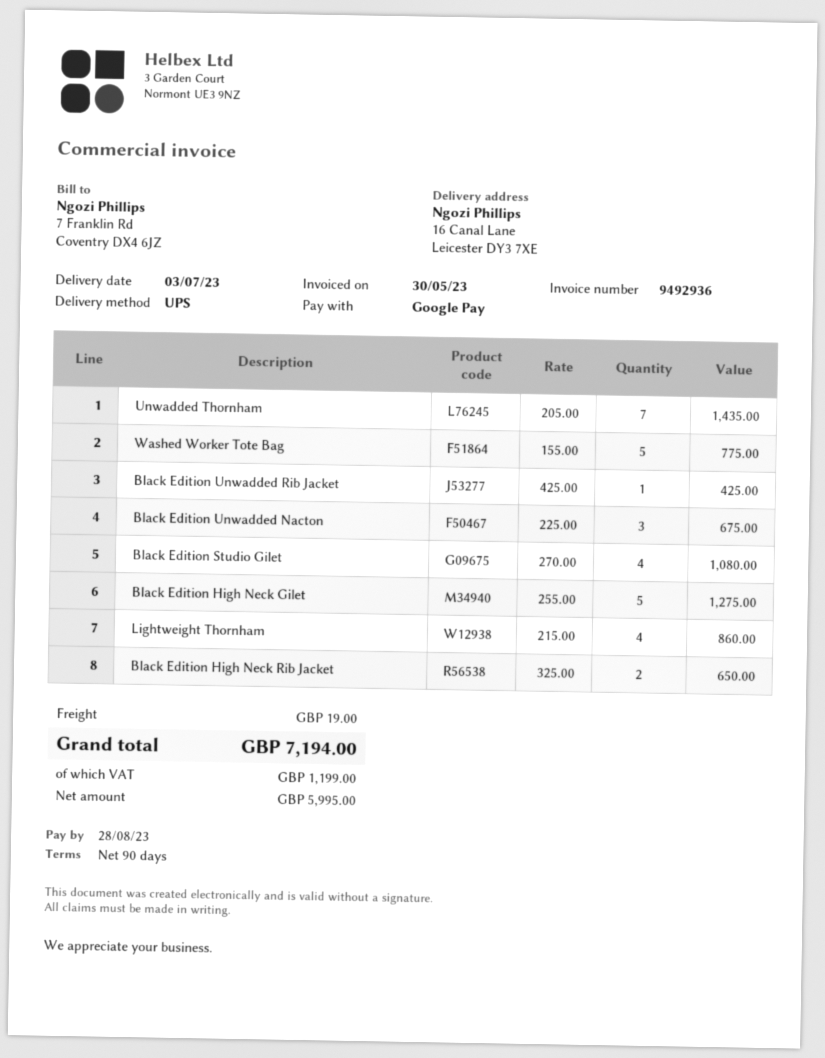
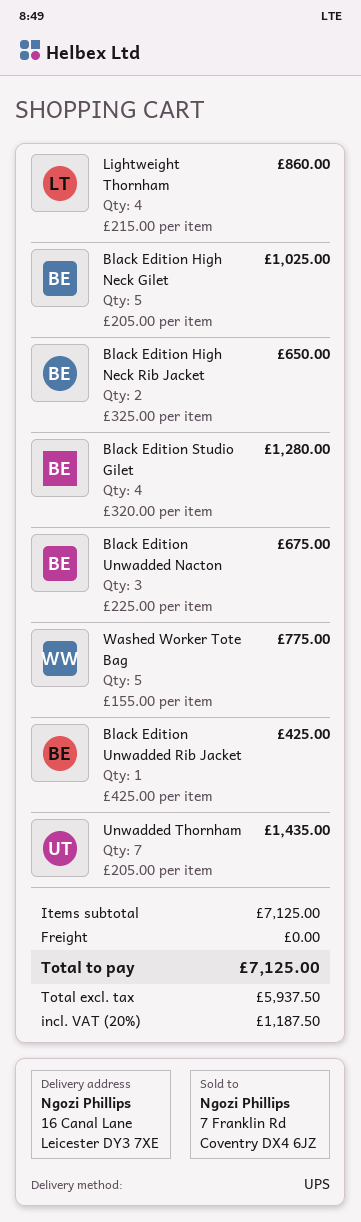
Black Edition Studio Gilet: 4 x 270.00 = 1080.00 -> 4 x 320.00 = 1280.00
Black Edition High Neck Gilet: 5 x 255.00 = 1275.00 -> 5 x 205.00 = 1025.00
shipping: 19.00 -> 0.00
net: 5995.00 -> 5937.50
tax: 1199.00 -> 1187.50
total: 7194.00 -> 7125.00

